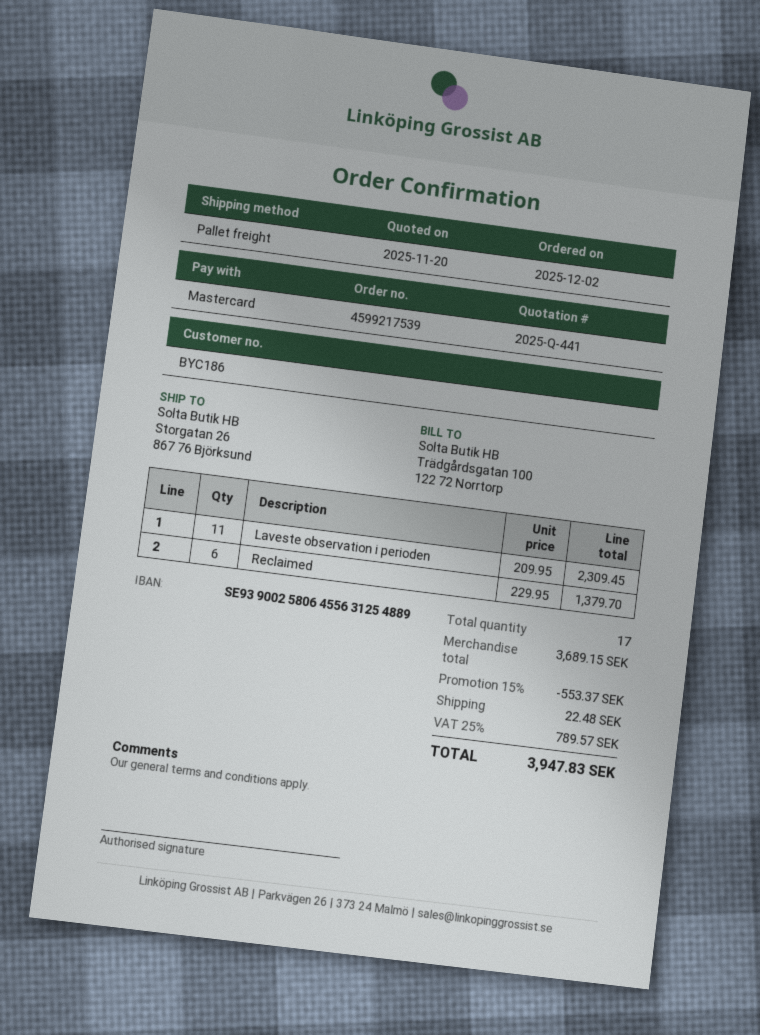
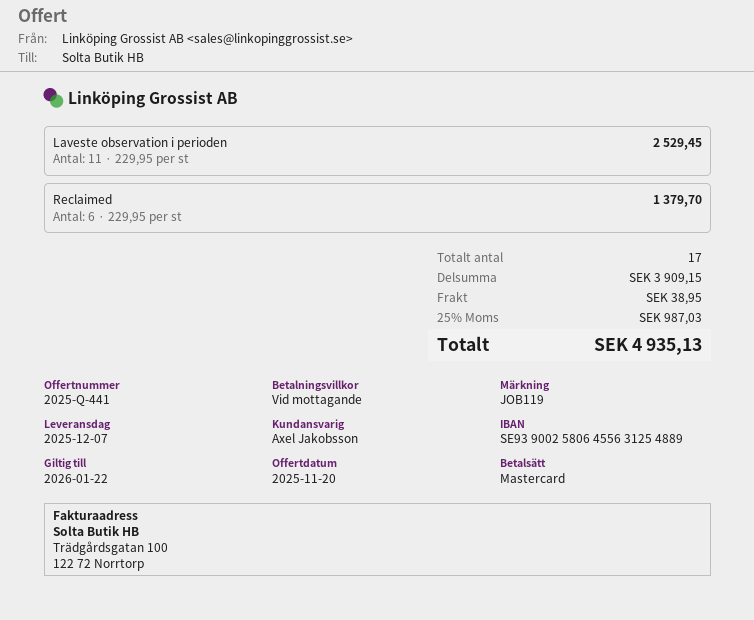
Laveste observation i perioden: 11 x 209.95 = 2309.45 -> 11 x 229.95 = 2529.45
subtotal: 3689.15 -> 3909.15
discount: 15% = 553.37 -> none
shipping: 22.48 -> 38.95
tax: 25% = 789.57 -> 25% = 987.03
total: 3947.83 -> 4935.13

